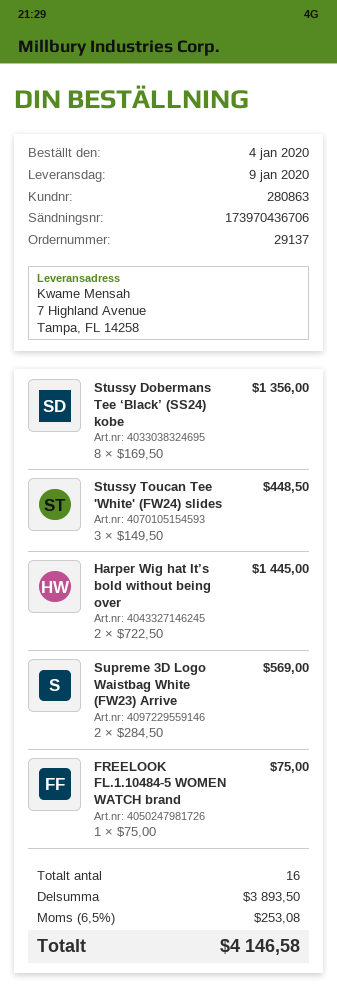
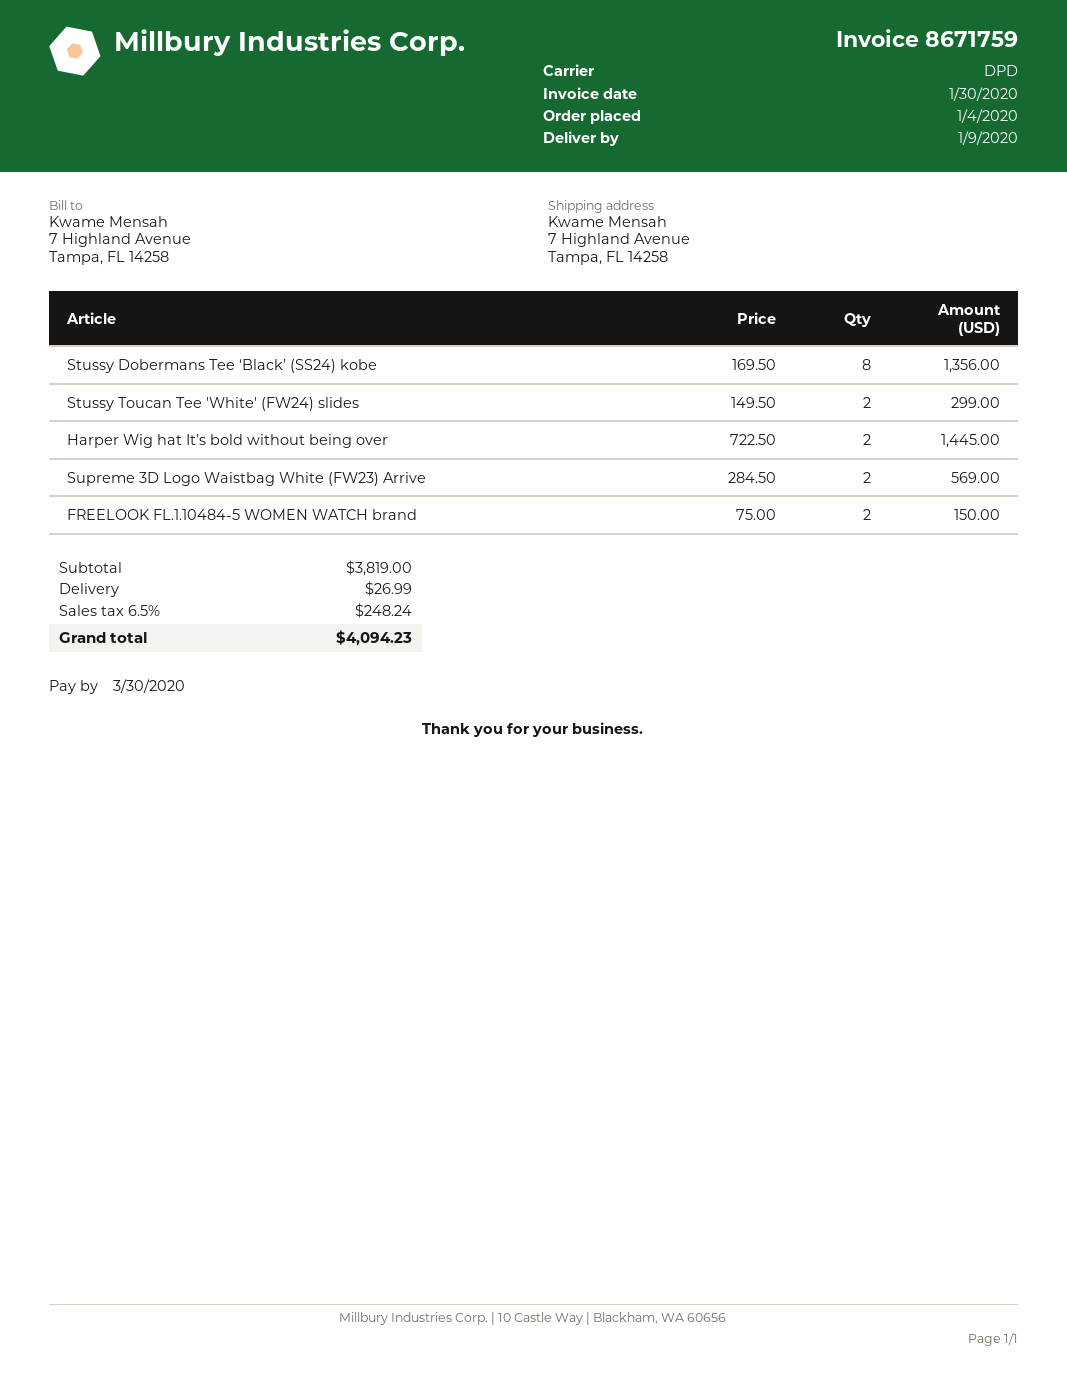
Stussy Toucan Tee 'White' (FW24) slides: 3 x 149.50 = 448.50 -> 2 x 149.50 = 299.00
FREELOOK FL.1.10484-5 WOMEN WATCH brand: 1 x 75.00 = 75.00 -> 2 x 75.00 = 150.00
subtotal: 3893.50 -> 3819.00
shipping: none -> 26.99
tax: 6.5% = 253.08 -> 6.5% = 248.24
total: 4146.58 -> 4094.23

